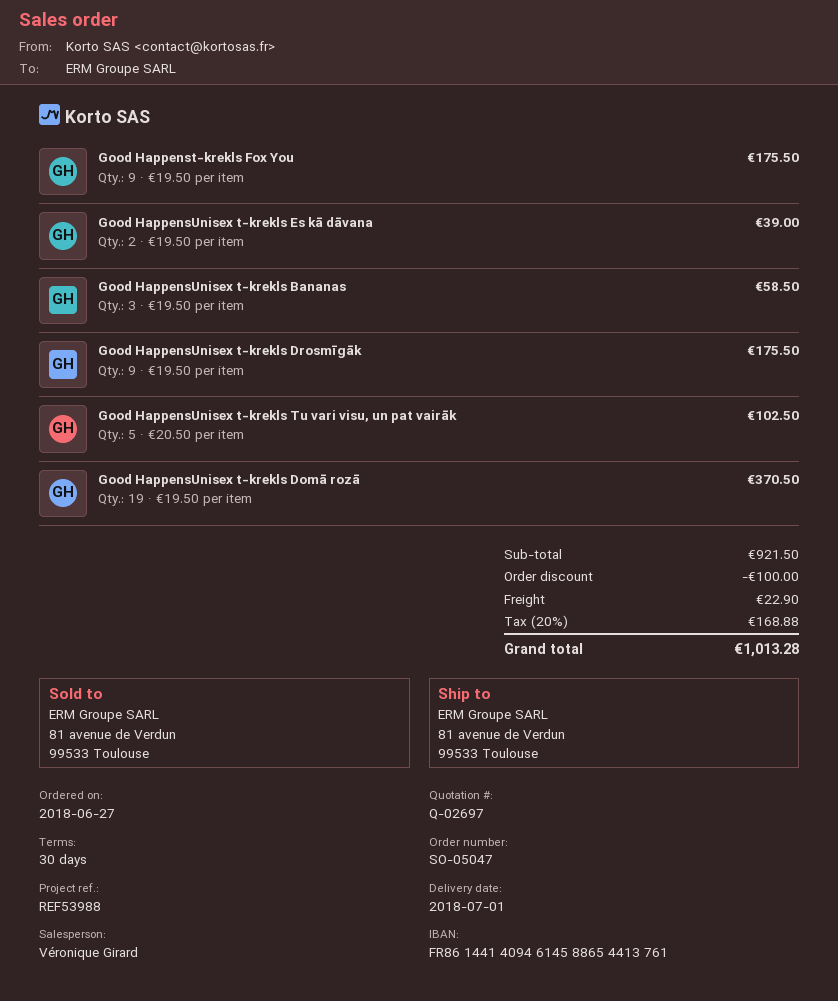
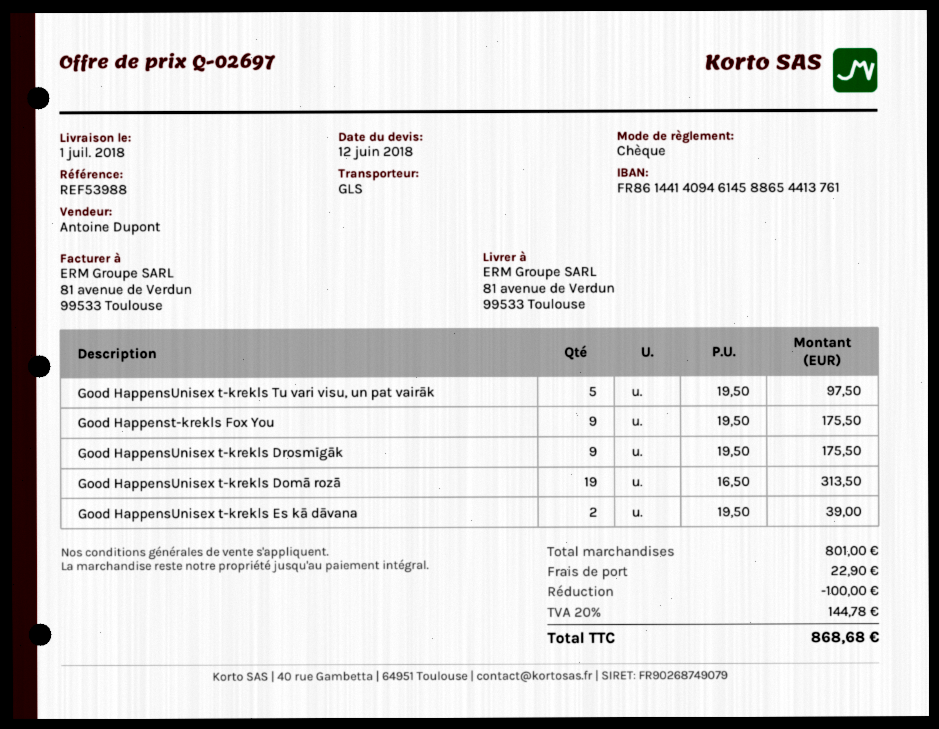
sales rep: Véronique Girard -> Antoine Dupont
Good HappensUnisex t-krekls Bananas: 3 x 19.50 = 58.50 -> none
Good HappensUnisex t-krekls Tu vari visu, un pat vairāk: 5 x 20.50 = 102.50 -> 5 x 19.50 = 97.50
Good HappensUnisex t-krekls Domā rozā: 19 x 19.50 = 370.50 -> 19 x 16.50 = 313.50
subtotal: 921.50 -> 801.00
tax: 20% = 168.88 -> 20% = 144.78
total: 1013.28 -> 868.68

